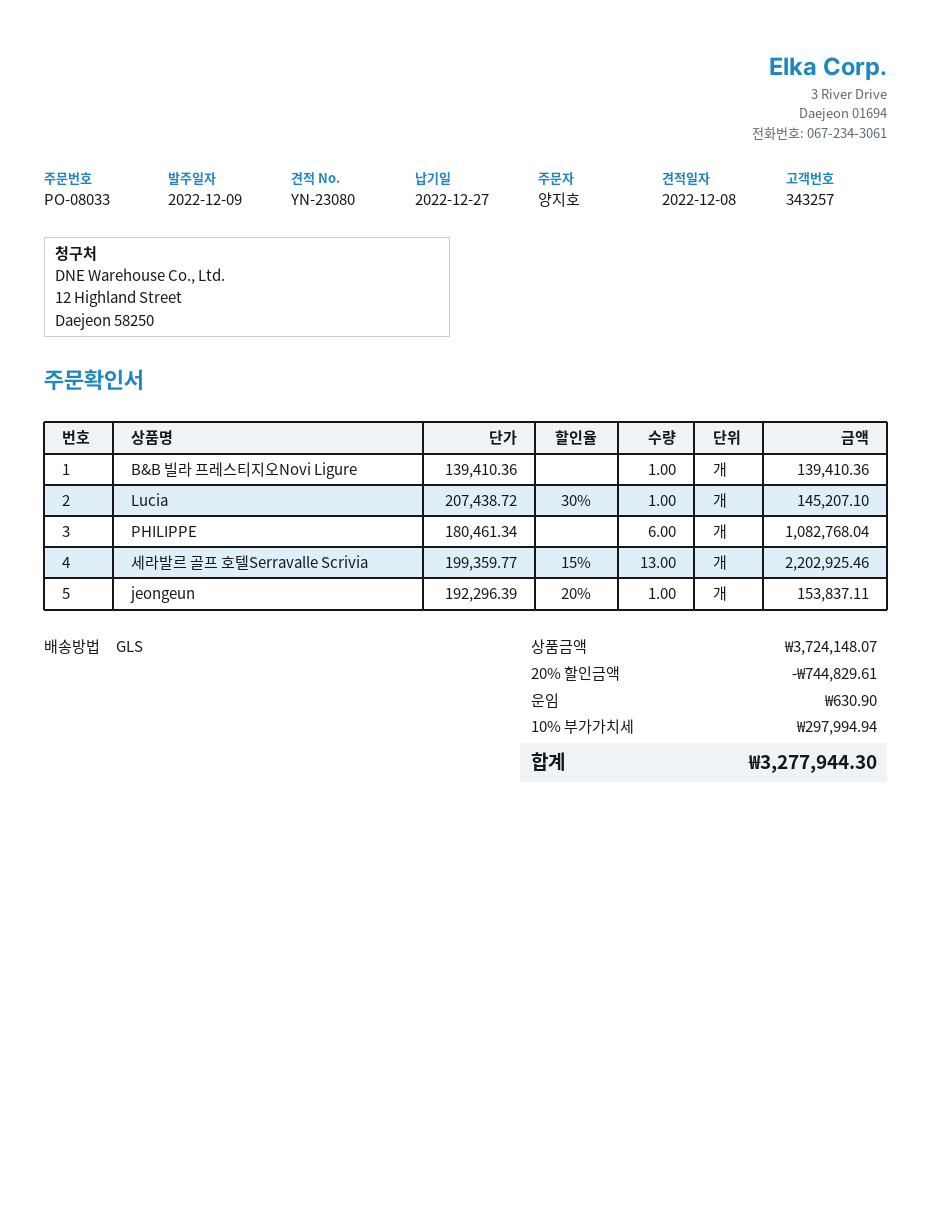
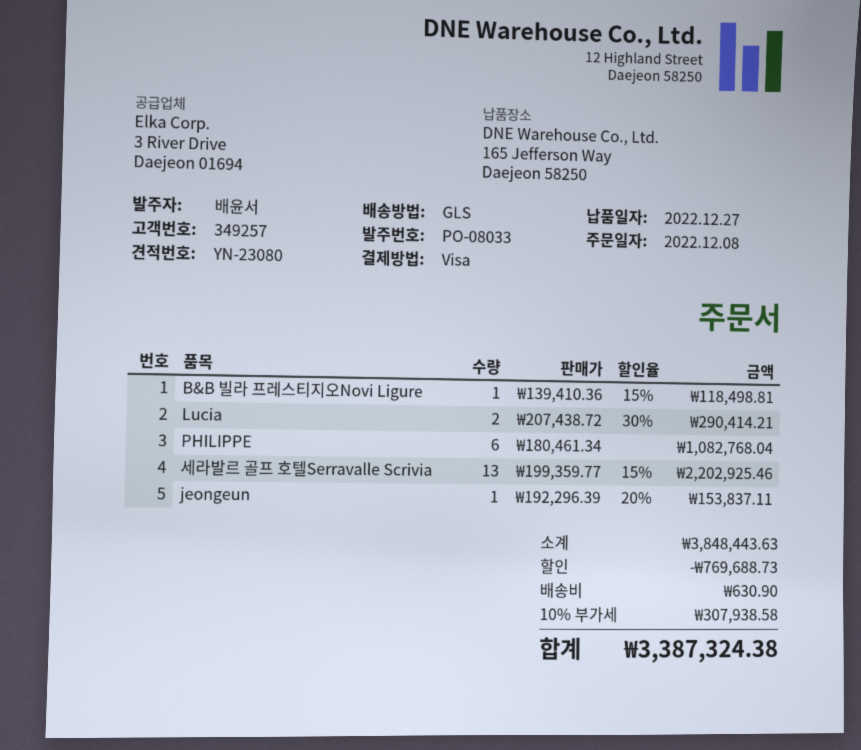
order date: 2022-12-09 -> 2022-12-08
customer number: 343257 -> 349257
ordered by: 양지호 -> 배윤서
B&B 빌라 프레스티지오Novi Ligure: 1 x 139410.36 = 139410.36 -> 1 x 139410.36 - 15% = 118498.81
Lucia: 1 x 207438.72 - 30% = 145207.10 -> 2 x 207438.72 - 30% = 290414.21
subtotal: 3724148.07 -> 3848443.63
discount: 744829.61 -> 769688.73
tax: 10% = 297994.94 -> 10% = 307938.58
total: 3277944.30 -> 3387324.38

